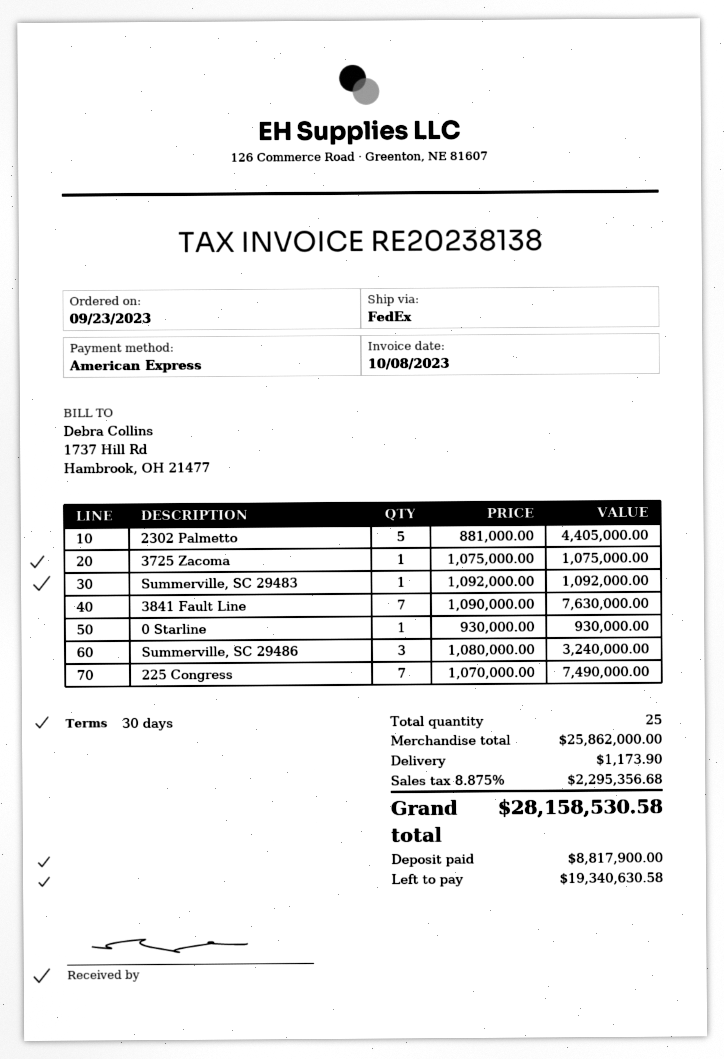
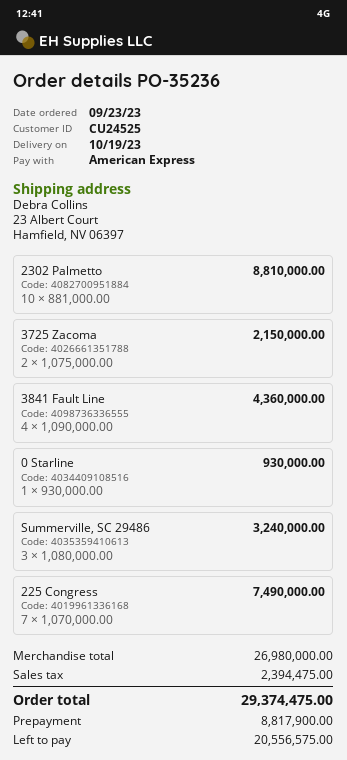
2302 Palmetto: 5 x 881000.00 = 4405000.00 -> 10 x 881000.00 = 8810000.00
3725 Zacoma: 1 x 1075000.00 = 1075000.00 -> 2 x 1075000.00 = 2150000.00
Summerville, SC 29483: 1 x 1092000.00 = 1092000.00 -> none
3841 Fault Line: 7 x 1090000.00 = 7630000.00 -> 4 x 1090000.00 = 4360000.00
subtotal: 25862000.00 -> 26980000.00
shipping: 1173.90 -> none
tax: 2295356.68 -> 2394475.00
total: 28158530.58 -> 29374475.00
balance: 19340630.58 -> 20556575.00

